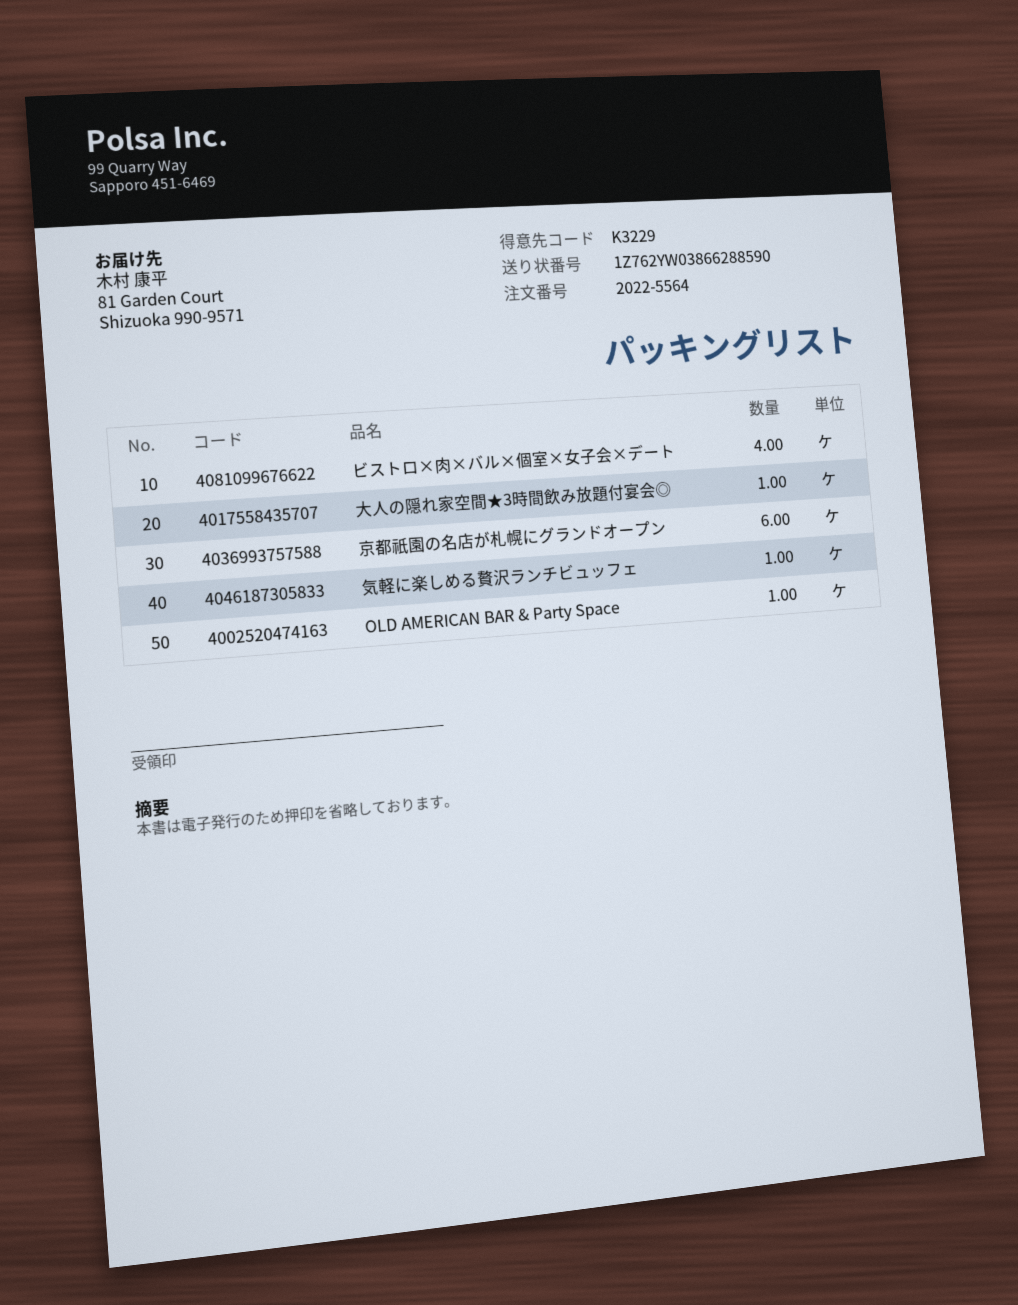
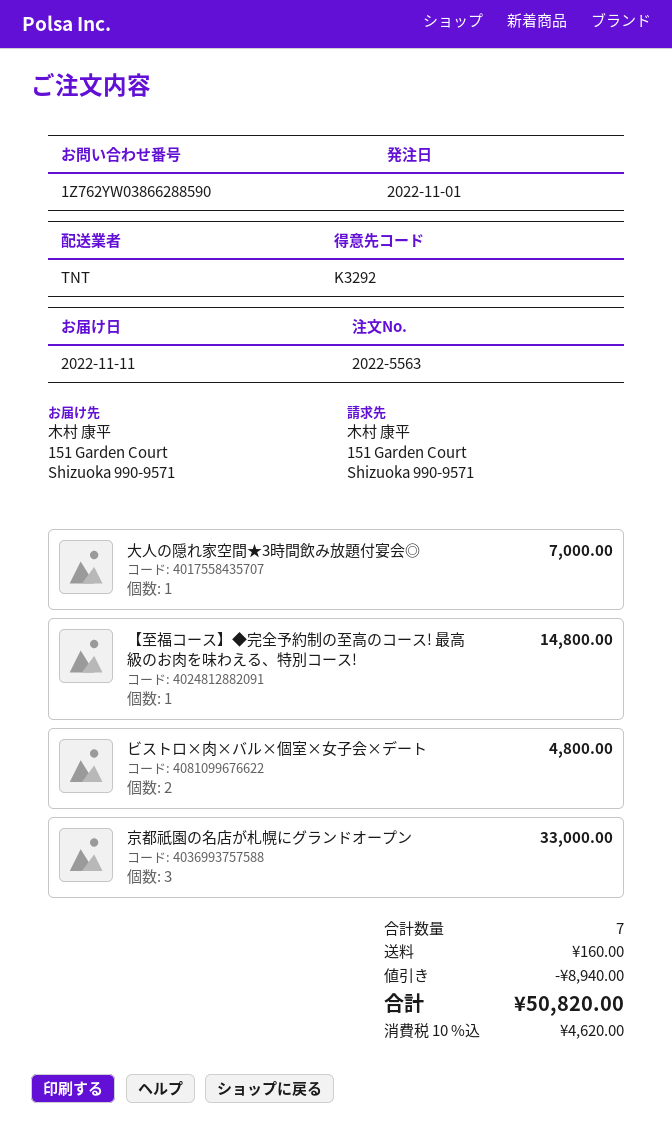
order number: 2022-5564 -> 2022-5563
customer number: K3229 -> K3292
ship to: 81 Garden Court, Shizuoka 990-9571 -> 151 Garden Court, Shizuoka 990-9571
ビストロ×肉×バル×個室×女子会×デート: 4 -> 2
京都祇園の名店が札幌にグランドオープン: 6 -> 3
気軽に楽しめる贅沢ランチビュッフェ: 1 -> none
OLD AMERICAN BAR & Party Space: 1 -> none
【至福コース】◆完全予約制の至高のコース! 最高級のお肉を味わえる、特別コース!: none -> 1

